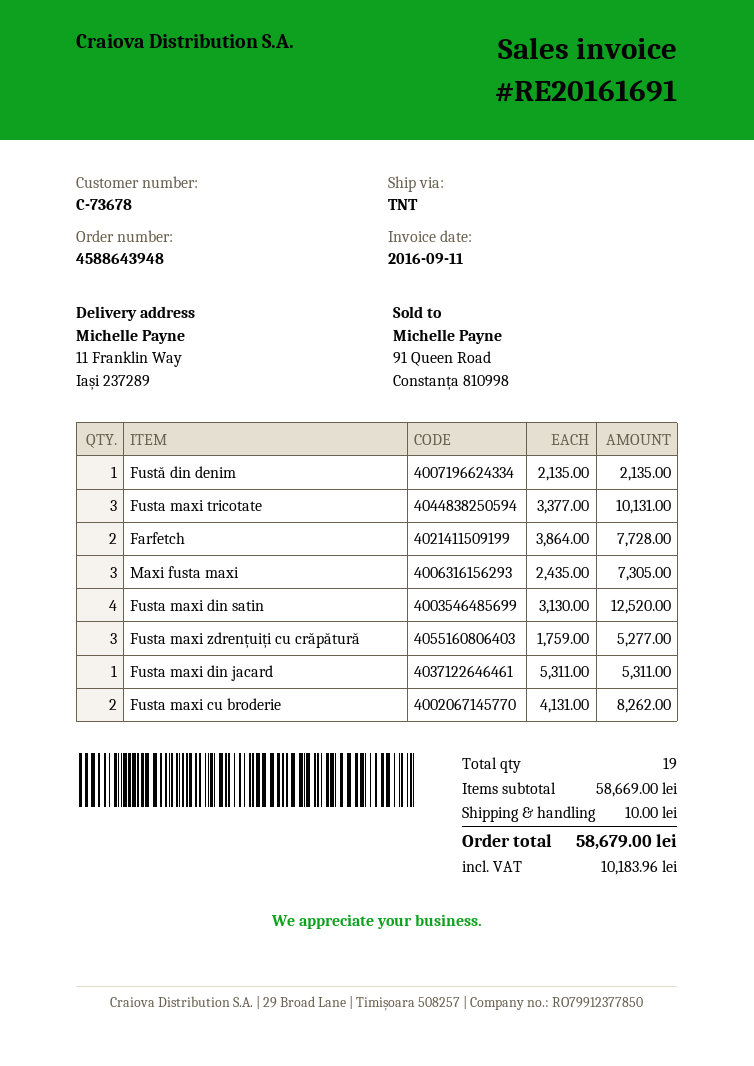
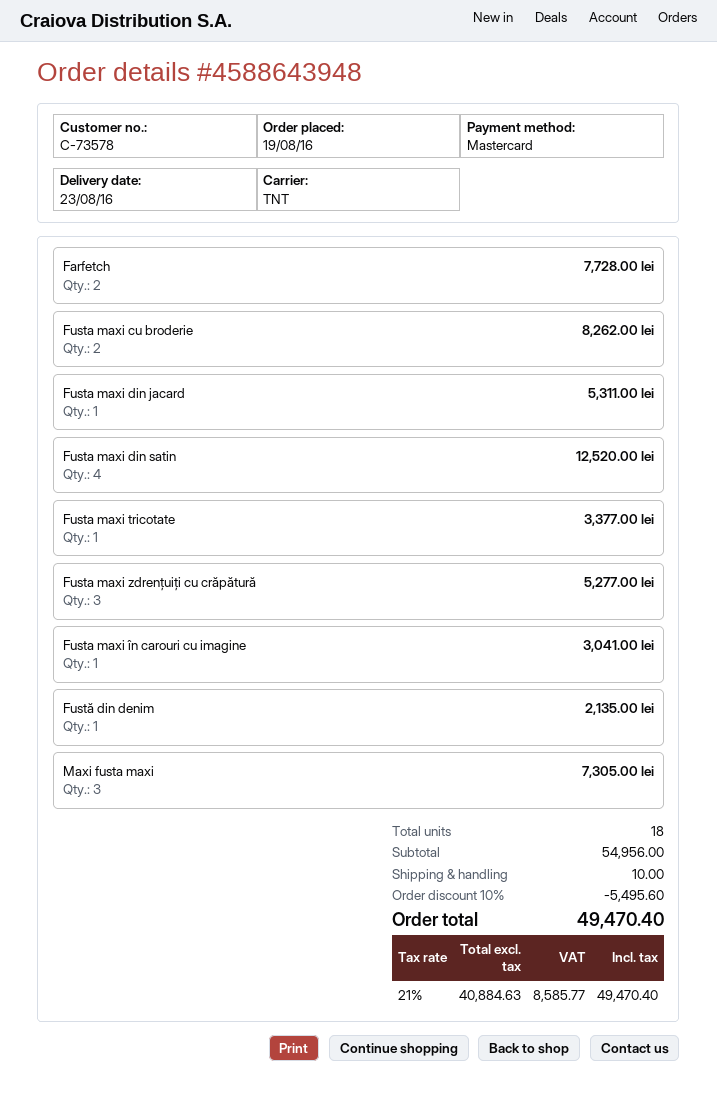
customer number: C-73678 -> C-73578
Fusta maxi tricotate: 3 for 10131.00 -> 1 for 3377.00
Fusta maxi în carouri cu imagine: none -> 1 for 3041.00
total quantity: 19 -> 18
subtotal: 58669.00 -> 54956.00
discount: none -> 10% = 5495.60
tax: 10183.96 -> 8585.77
total: 58679.00 -> 49470.40

